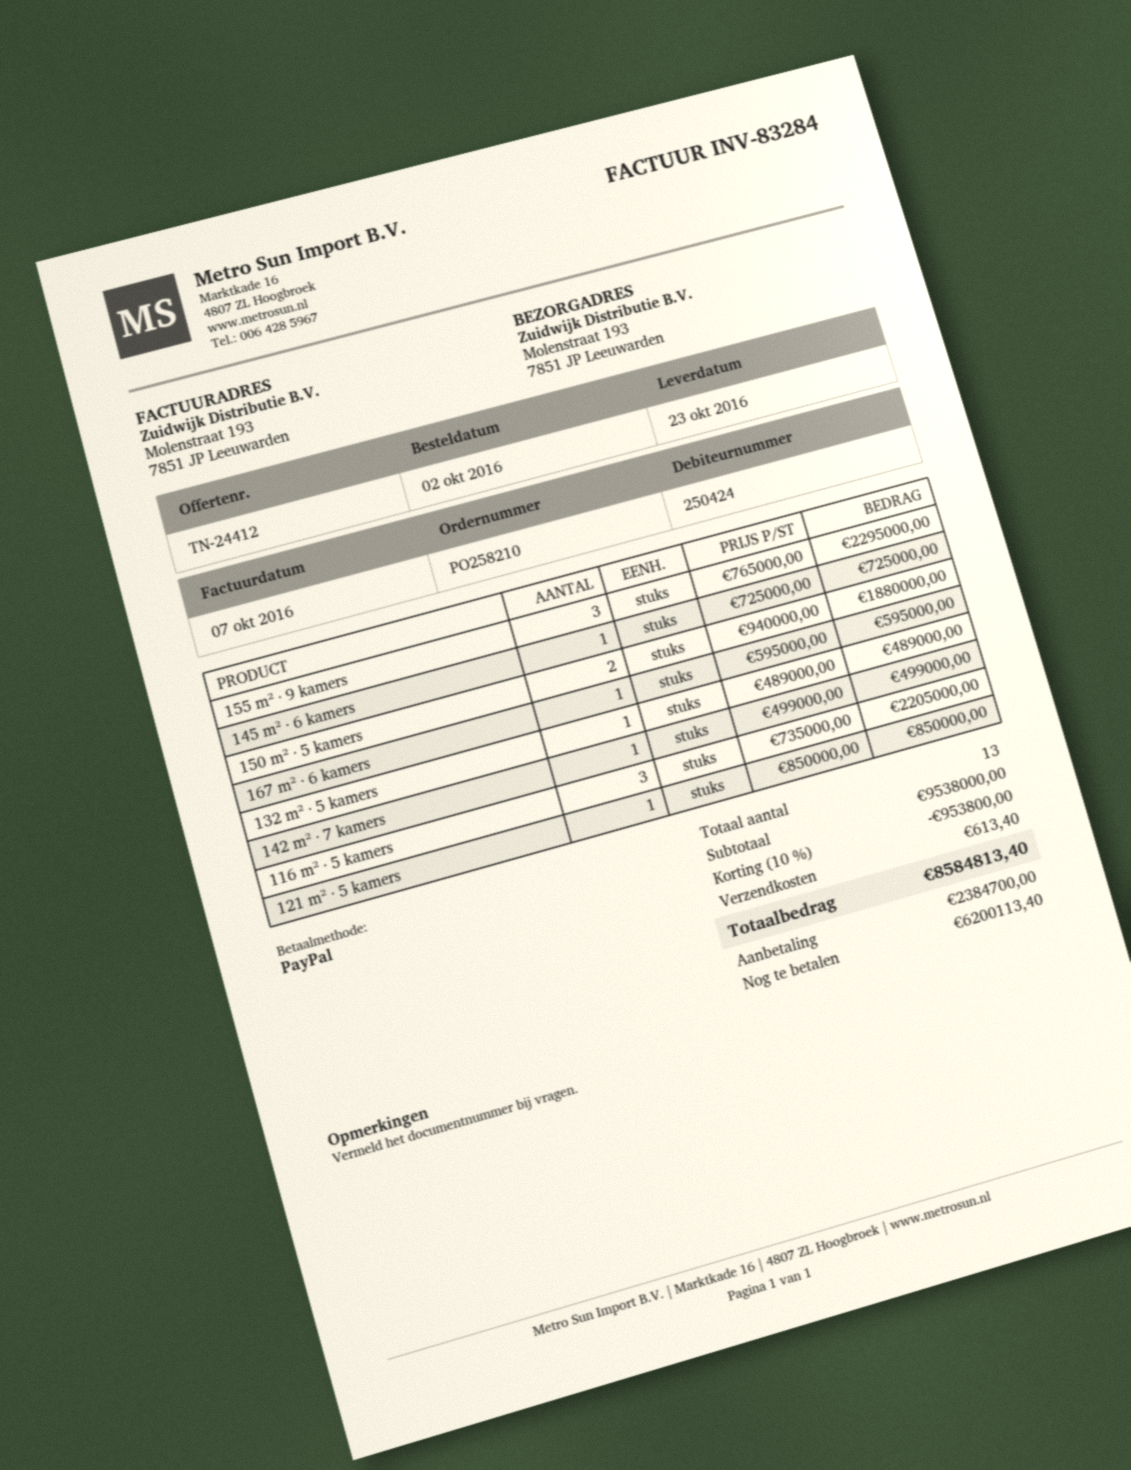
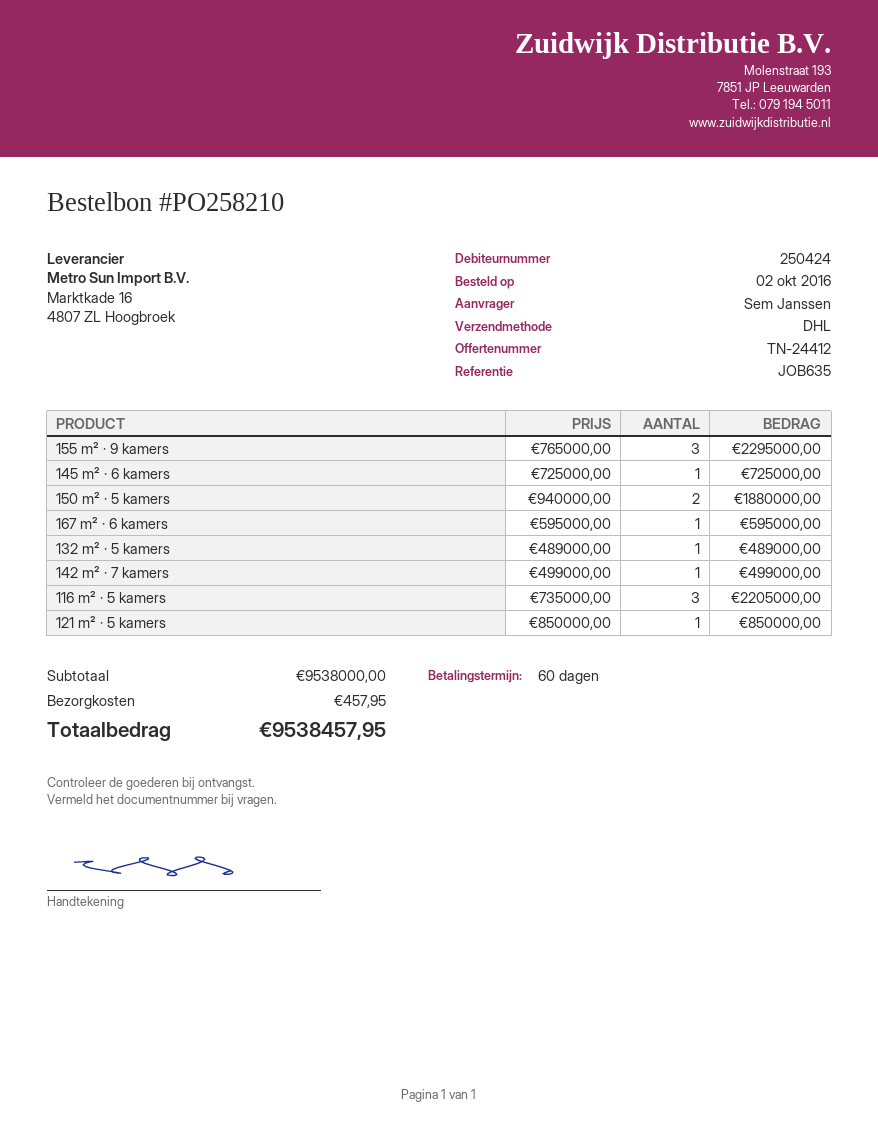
discount: 10% = 953800.00 -> none
shipping: 613.40 -> 457.95
total: 8584813.40 -> 9538457.95

